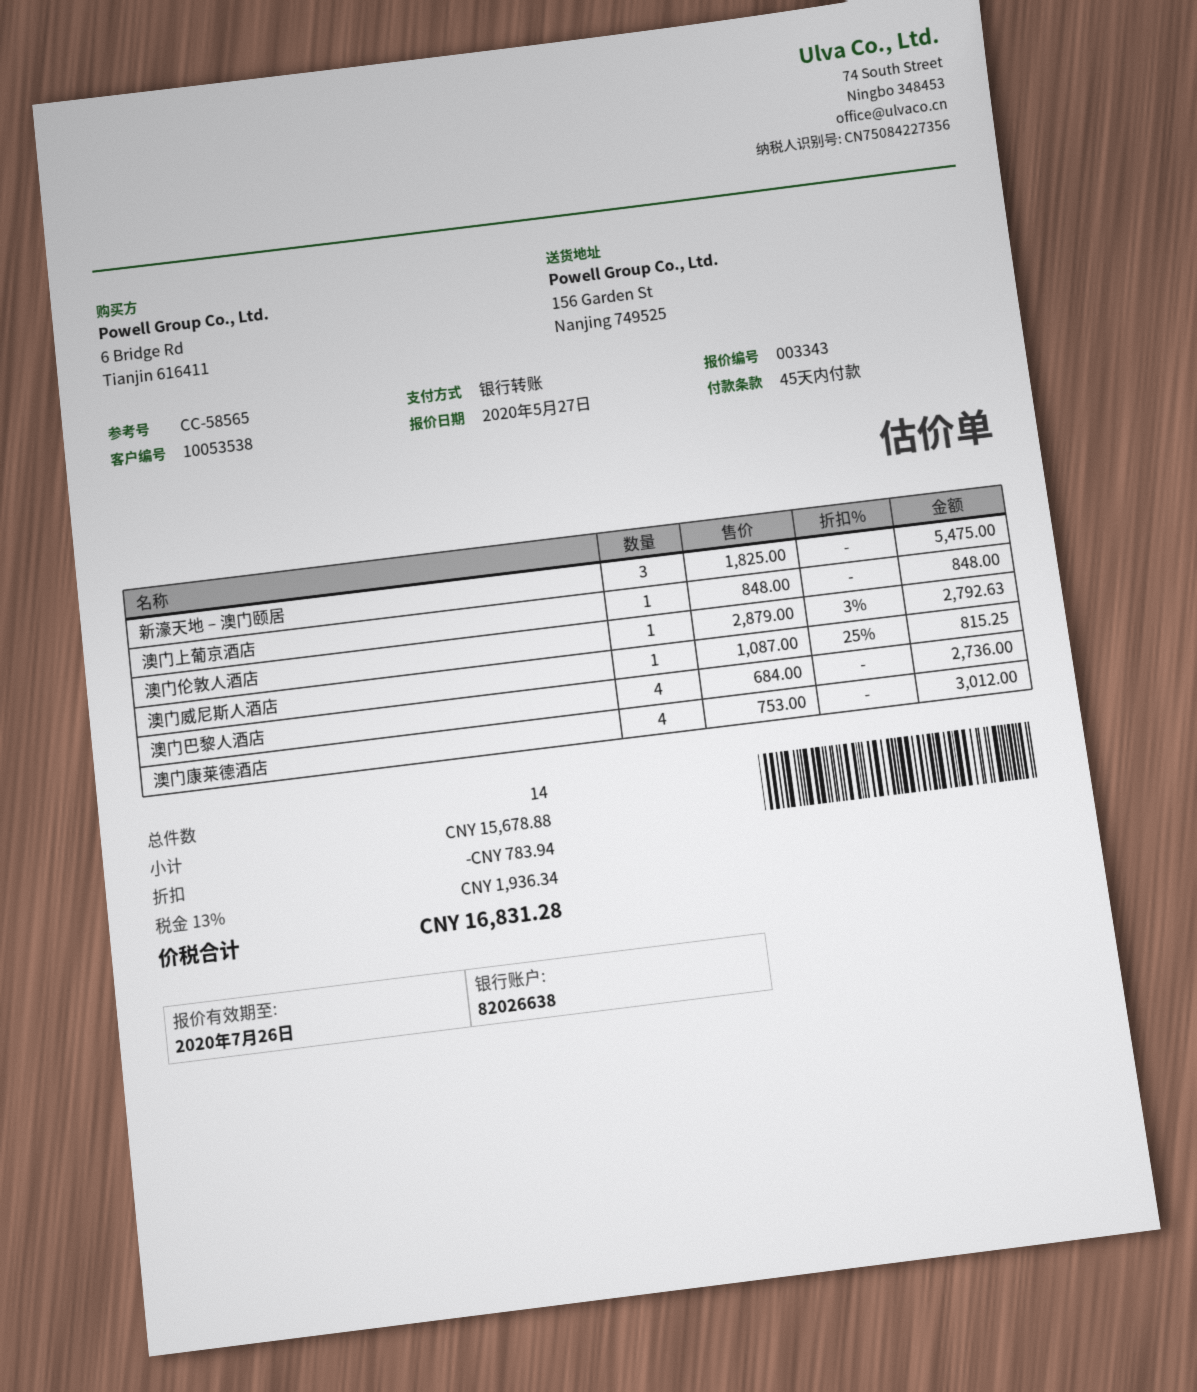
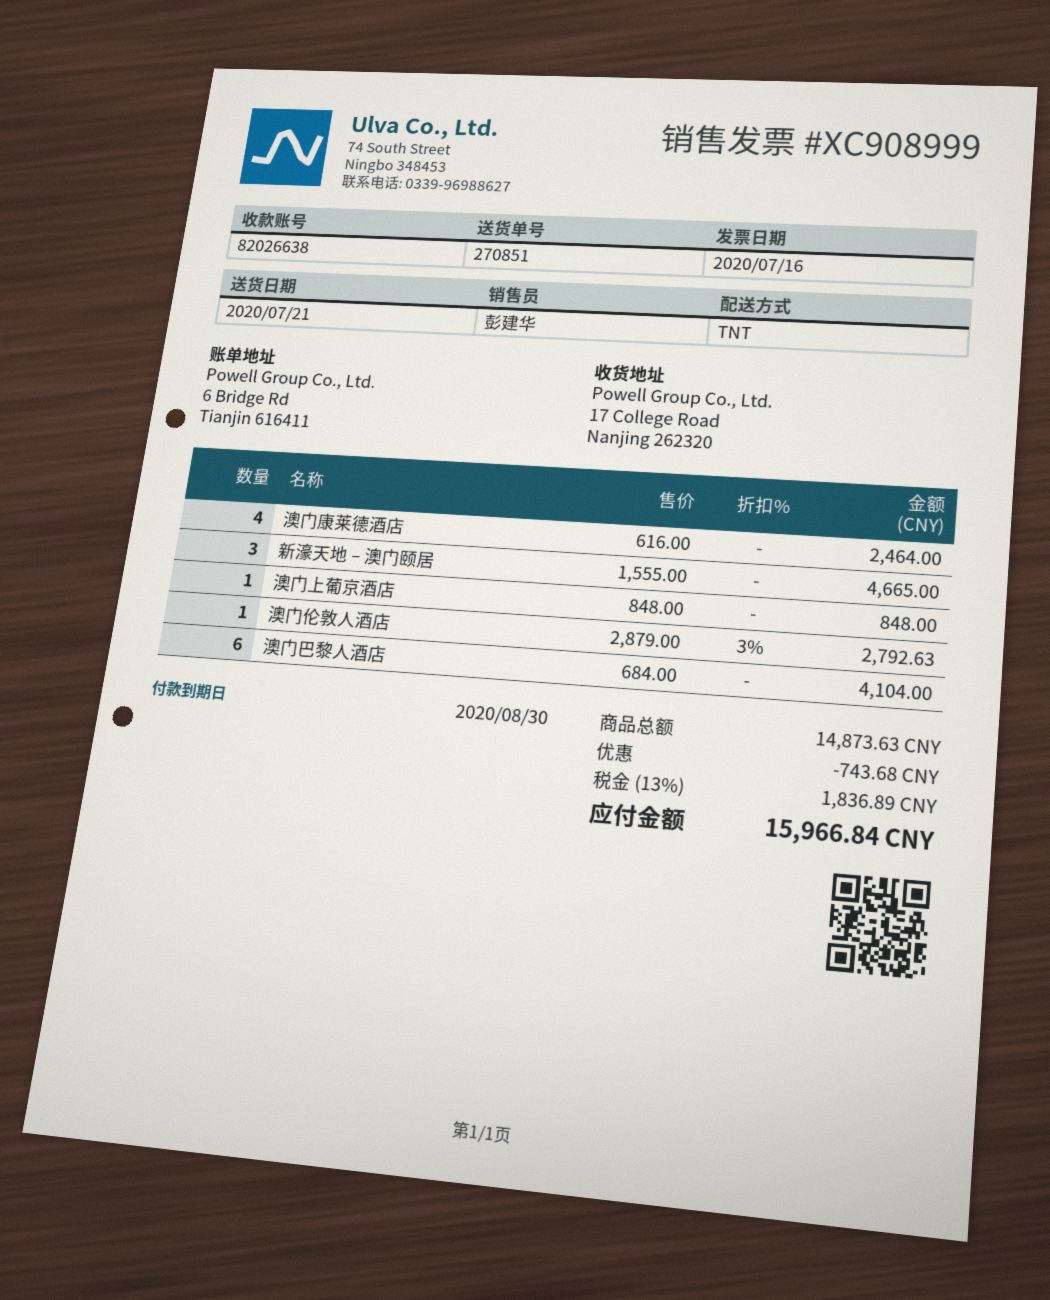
ship to: 156 Garden St, Nanjing 749525 -> 17 College Road, Nanjing 262320
新濠天地 – 澳门颐居: 3 x 1825.00 = 5475.00 -> 3 x 1555.00 = 4665.00
澳门威尼斯人酒店: 1 x 1087.00 - 25% = 815.25 -> none
澳门巴黎人酒店: 4 x 684.00 = 2736.00 -> 6 x 684.00 = 4104.00
澳门康莱德酒店: 4 x 753.00 = 3012.00 -> 4 x 616.00 = 2464.00
subtotal: 15678.88 -> 14873.63
discount: 783.94 -> 743.68
tax: 13% = 1936.34 -> 13% = 1836.89
total: 16831.28 -> 15966.84

